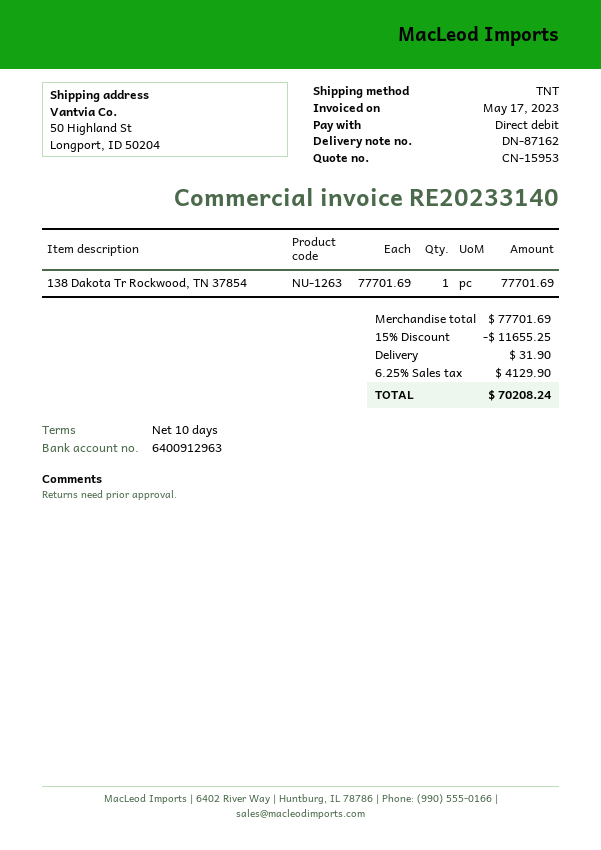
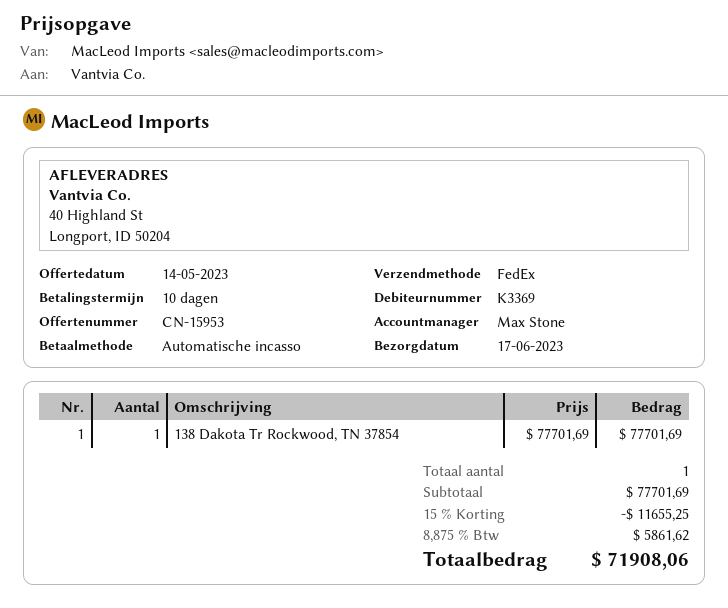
shipping method: TNT -> FedEx
ship to: 50 Highland St, Longport, ID 50204 -> 40 Highland St, Longport, ID 50204
shipping: 31.90 -> none
tax: 6.25% = 4129.90 -> 8.875% = 5861.62
total: 70208.24 -> 71908.06

